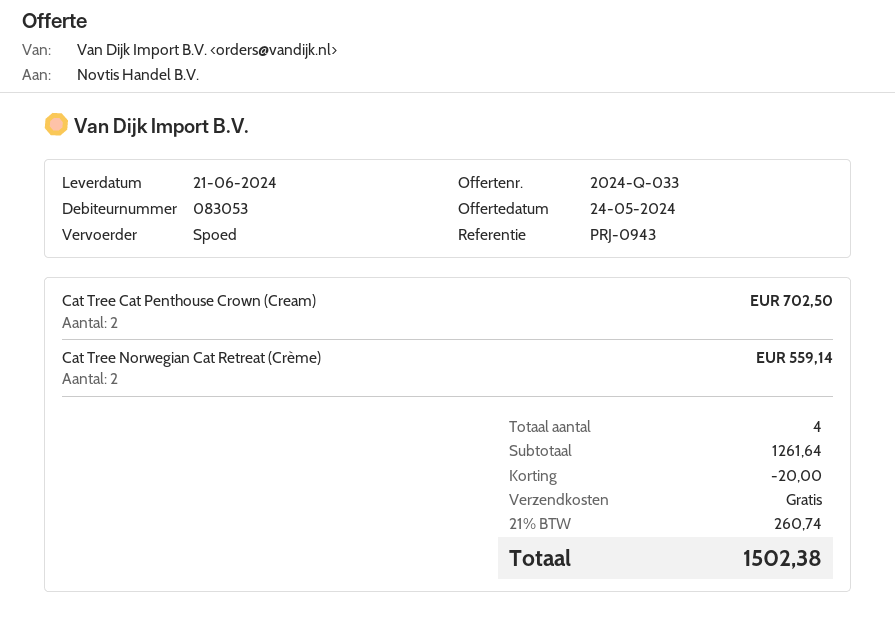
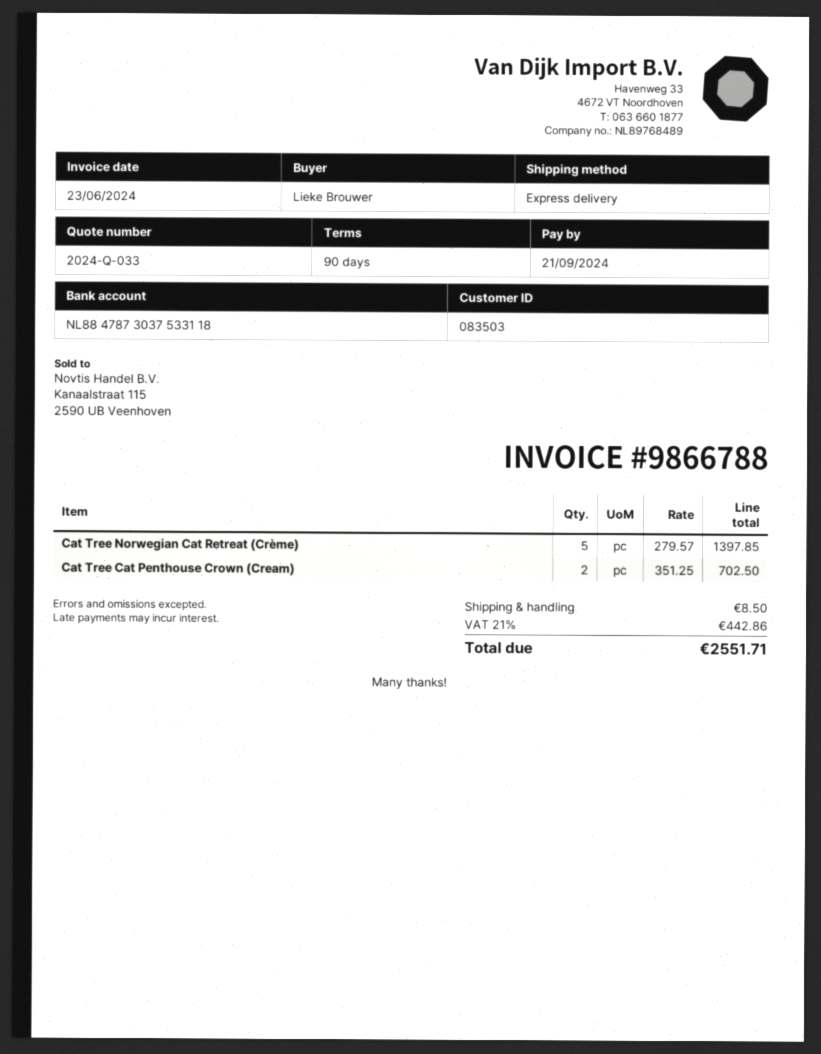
customer number: 083053 -> 083503
Cat Tree Norwegian Cat Retreat (Crème): 2 for 559.14 -> 5 for 1397.85
discount: 20.00 -> none
shipping: 0.00 -> 8.50
tax: 21% = 260.74 -> 21% = 442.86
total: 1502.38 -> 2551.71

